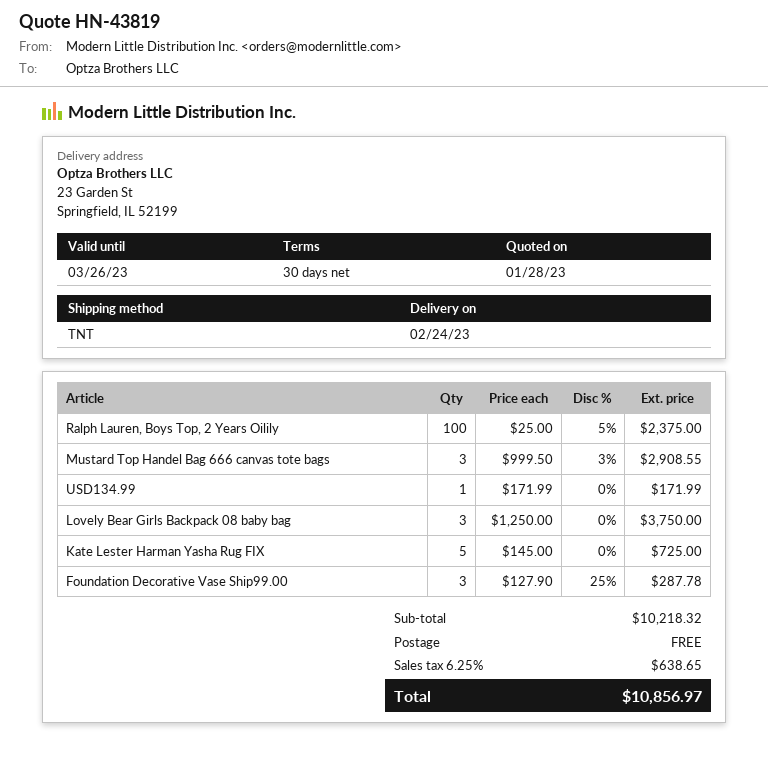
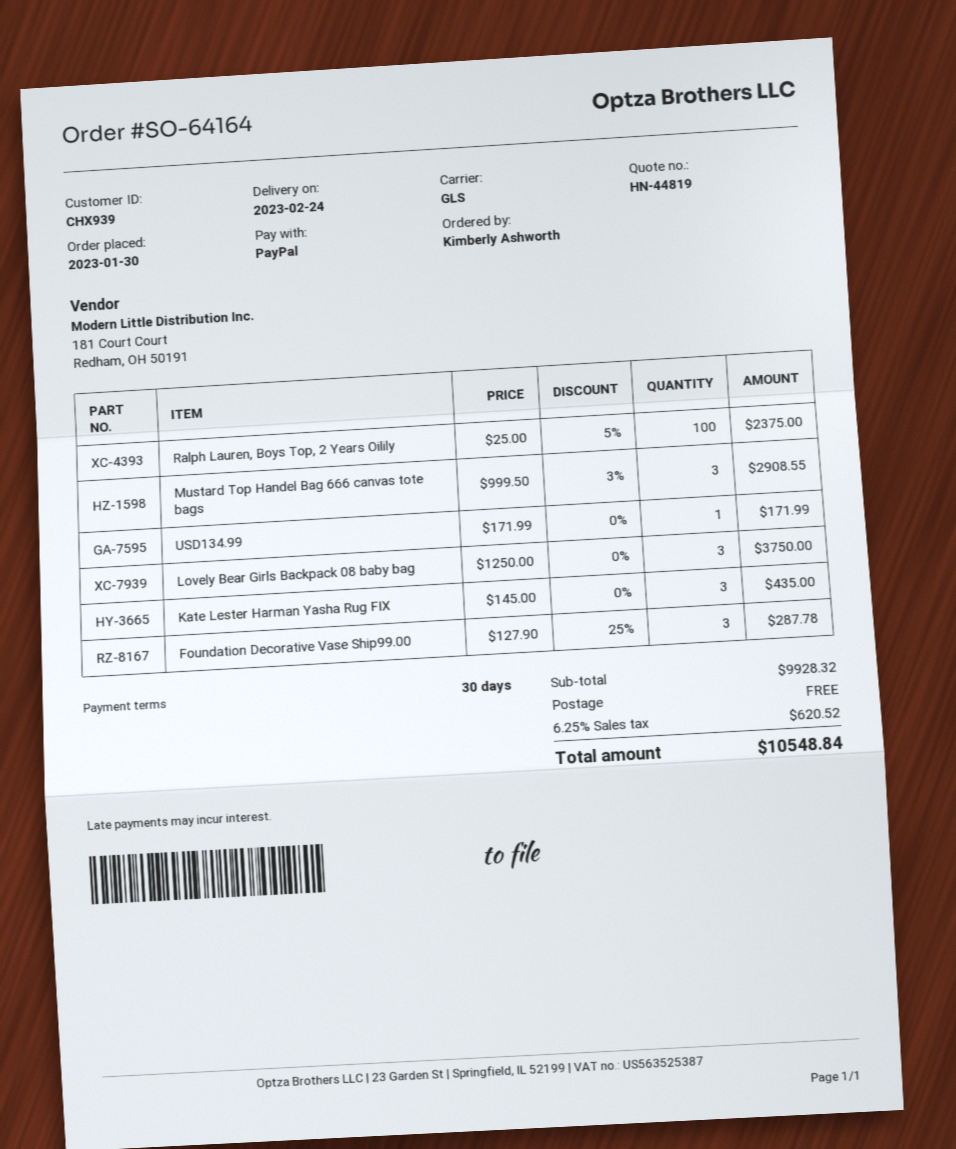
quote number: HN-43819 -> HN-44819
shipping method: TNT -> GLS
Kate Lester Harman Yasha Rug FIX: 5 x 145.00 = 725.00 -> 3 x 145.00 = 435.00
subtotal: 10218.32 -> 9928.32
tax: 6.25% = 638.65 -> 6.25% = 620.52
total: 10856.97 -> 10548.84

